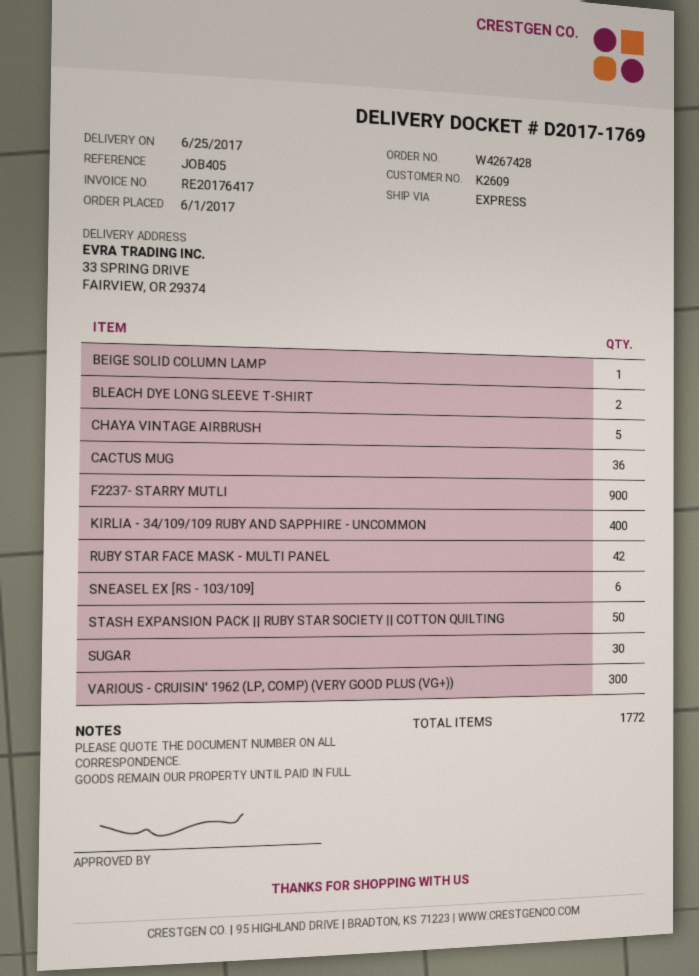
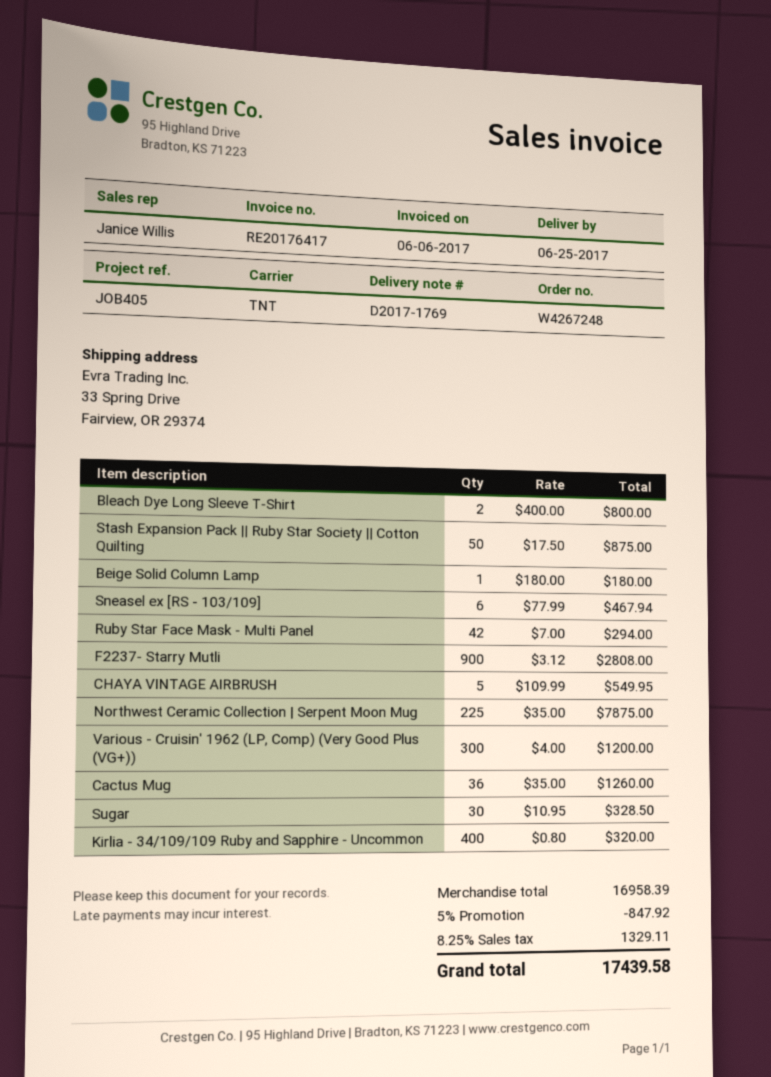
order number: W4267428 -> W4267248
shipping method: express -> TNT
Northwest Ceramic Collection | Serpent Moon Mug: none -> 225

